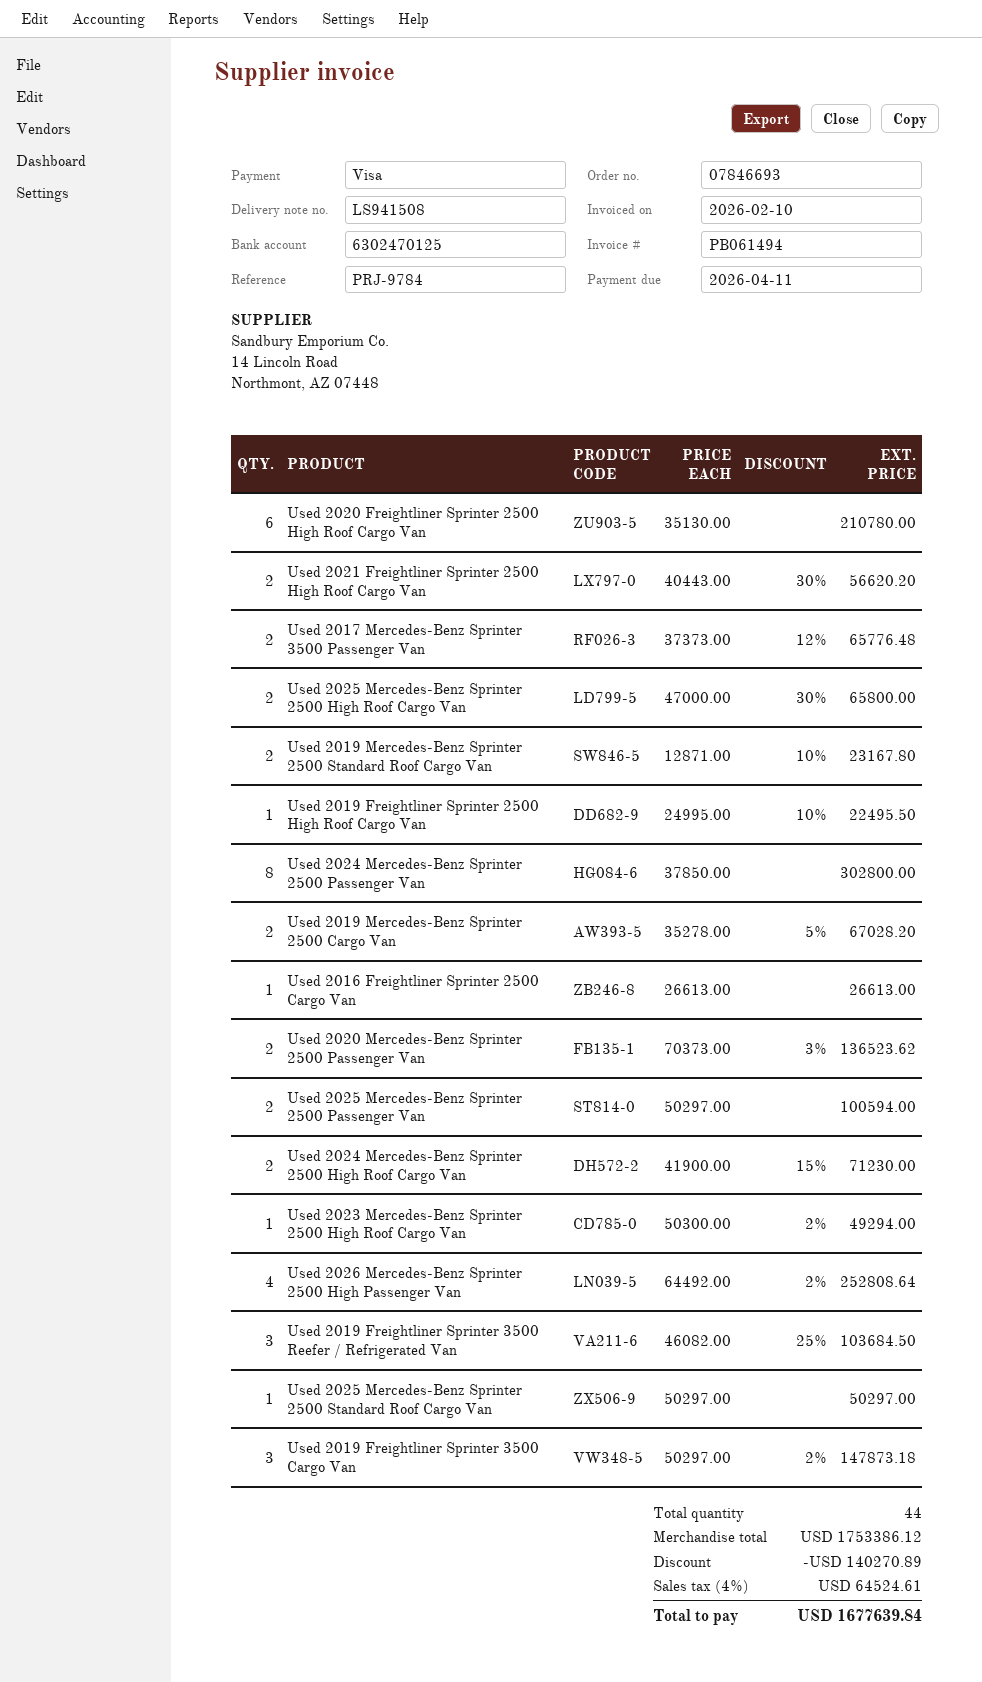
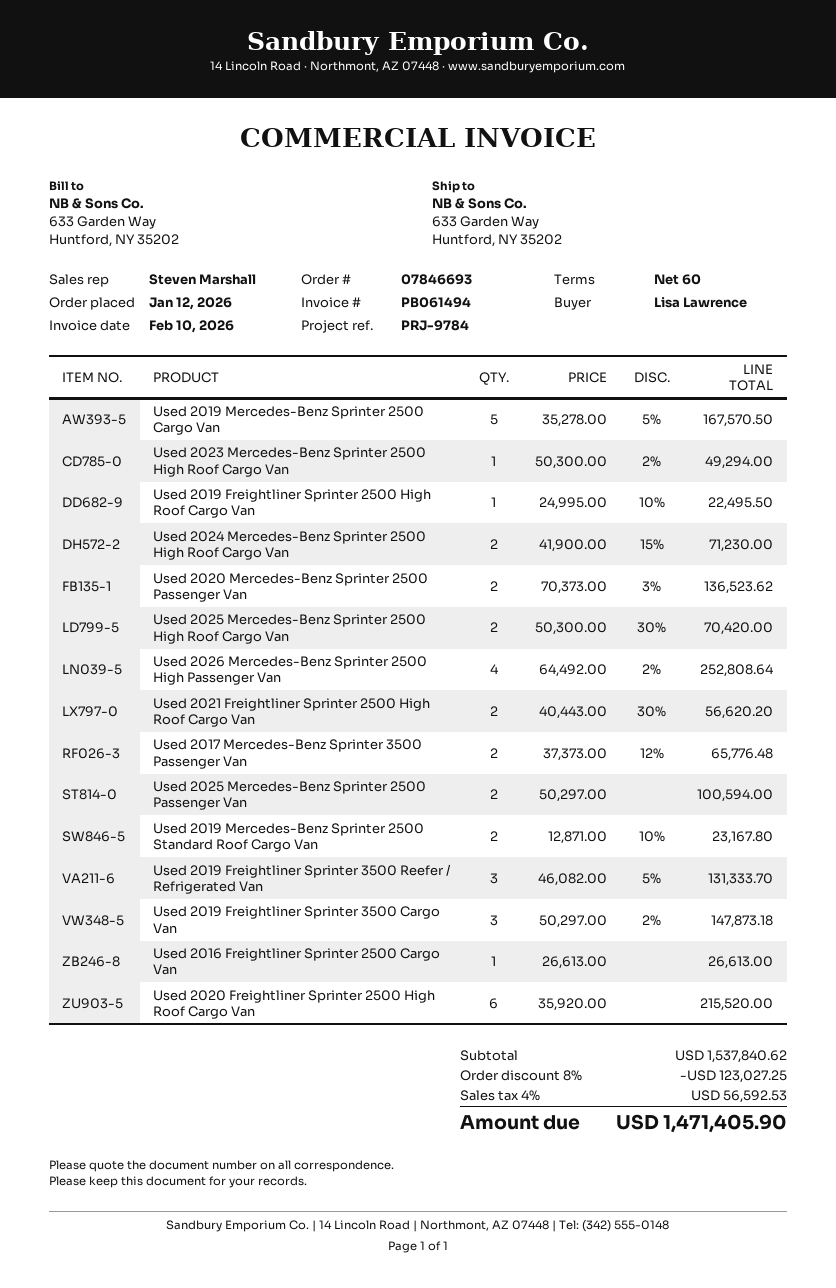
Used 2020 Freightliner Sprinter 2500 High Roof Cargo Van: 6 x 35130.00 = 210780.00 -> 6 x 35920.00 = 215520.00
Used 2025 Mercedes-Benz Sprinter 2500 High Roof Cargo Van: 2 x 47000.00 - 30% = 65800.00 -> 2 x 50300.00 - 30% = 70420.00
Used 2024 Mercedes-Benz Sprinter 2500 Passenger Van: 8 x 37850.00 = 302800.00 -> none
Used 2019 Mercedes-Benz Sprinter 2500 Cargo Van: 2 x 35278.00 - 5% = 67028.20 -> 5 x 35278.00 - 5% = 167570.50
Used 2019 Freightliner Sprinter 3500 Reefer / Refrigerated Van: 3 x 46082.00 - 25% = 103684.50 -> 3 x 46082.00 - 5% = 131333.70
Used 2025 Mercedes-Benz Sprinter 2500 Standard Roof Cargo Van: 1 x 50297.00 = 50297.00 -> none
subtotal: 1753386.12 -> 1537840.62
discount: 140270.89 -> 123027.25
tax: 4% = 64524.61 -> 4% = 56592.53
total: 1677639.84 -> 1471405.90

